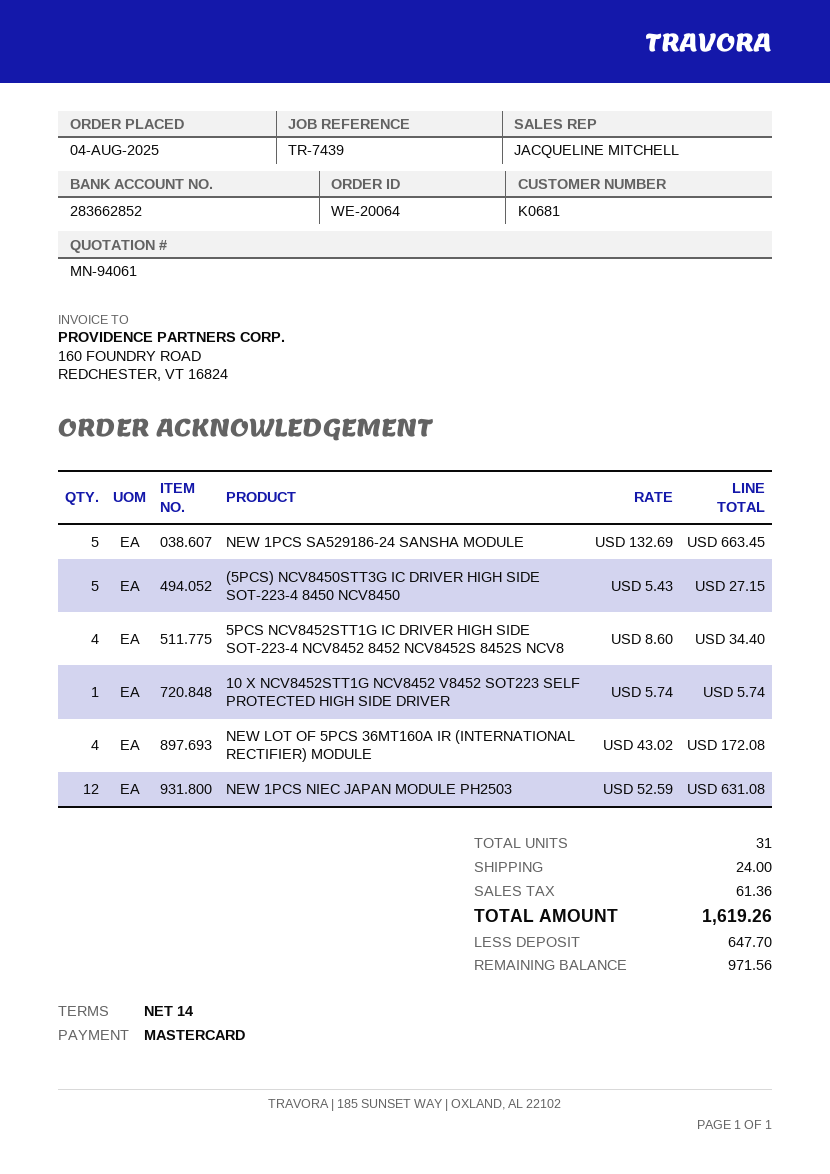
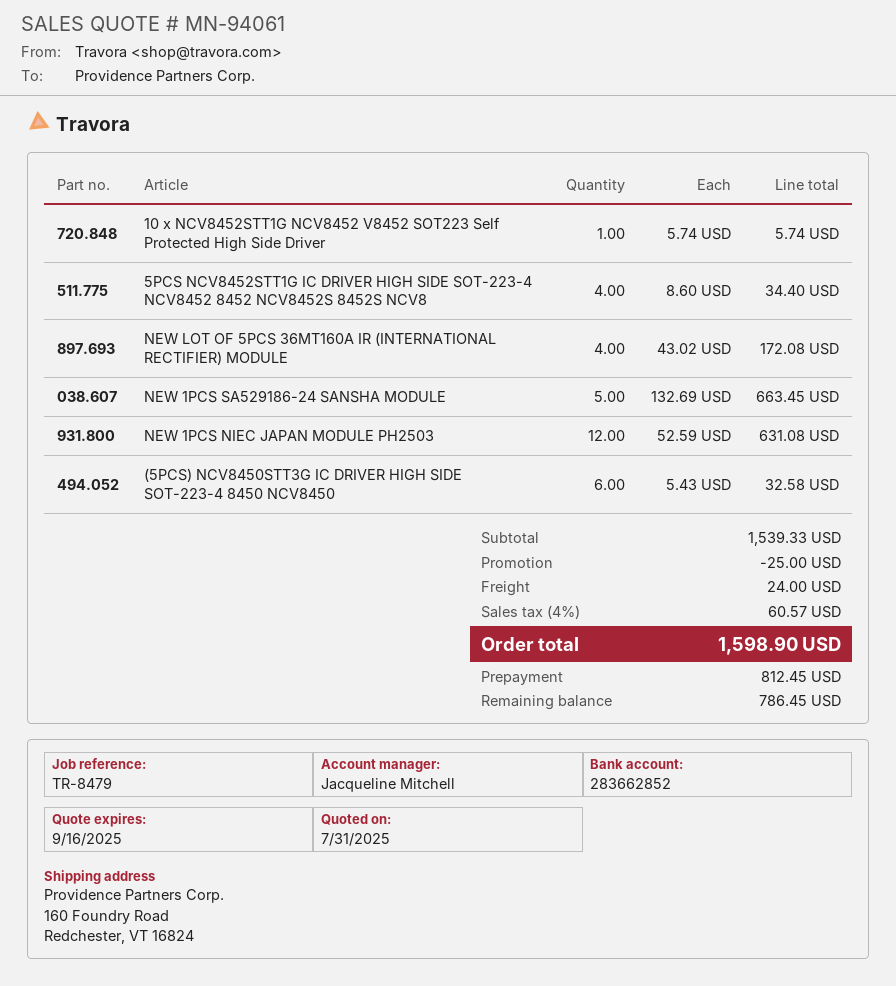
reference: TR-7439 -> TR-8479
(5PCS) NCV8450STT3G IC DRIVER HIGH SIDE SOT-223-4 8450 NCV8450: 5 x 5.43 = 27.15 -> 6 x 5.43 = 32.58
discount: none -> 25.00
tax: 61.36 -> 60.57
total: 1619.26 -> 1598.90
deposit: 647.70 -> 812.45
balance: 971.56 -> 786.45

